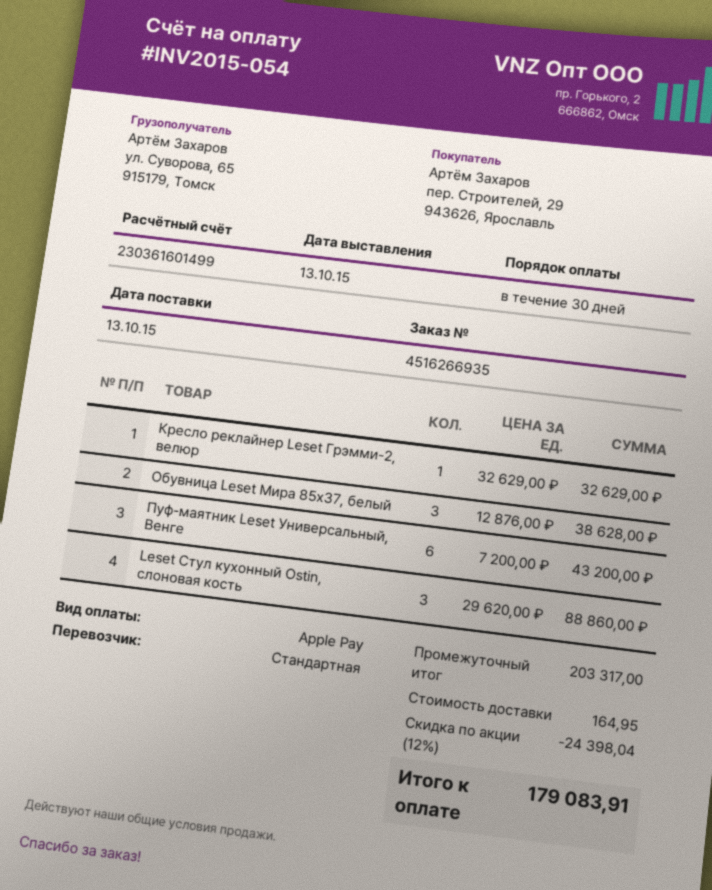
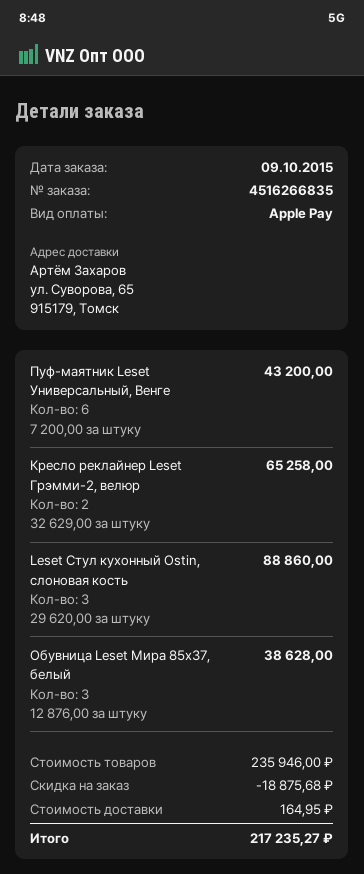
order number: 4516266935 -> 4516266835
Кресло реклайнер Leset Грэмми-2, велюр: 1 x 32629.00 = 32629.00 -> 2 x 32629.00 = 65258.00
subtotal: 203317.00 -> 235946.00
discount: 24398.04 -> 18875.68
total: 179083.91 -> 217235.27

